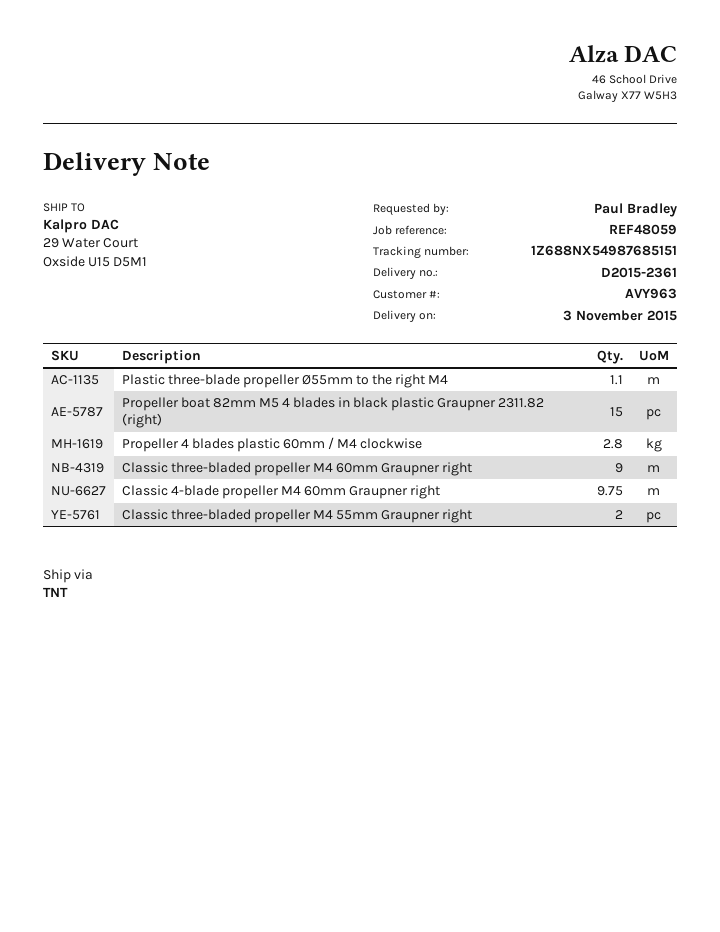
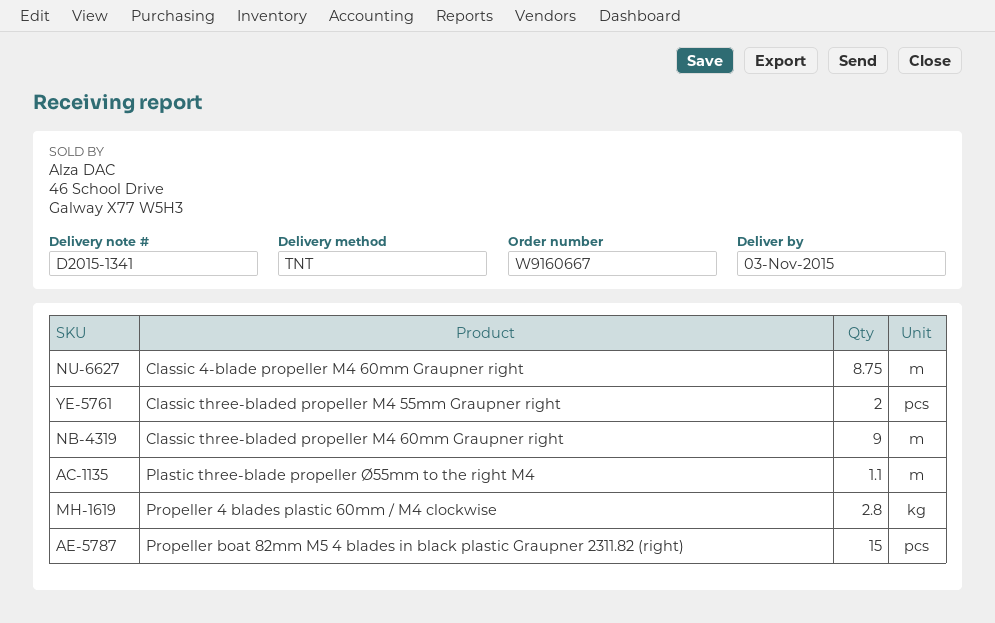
delivery note number: D2015-2361 -> D2015-1341
Classic 4-blade propeller M4 60mm Graupner right: 9.75 -> 8.75

